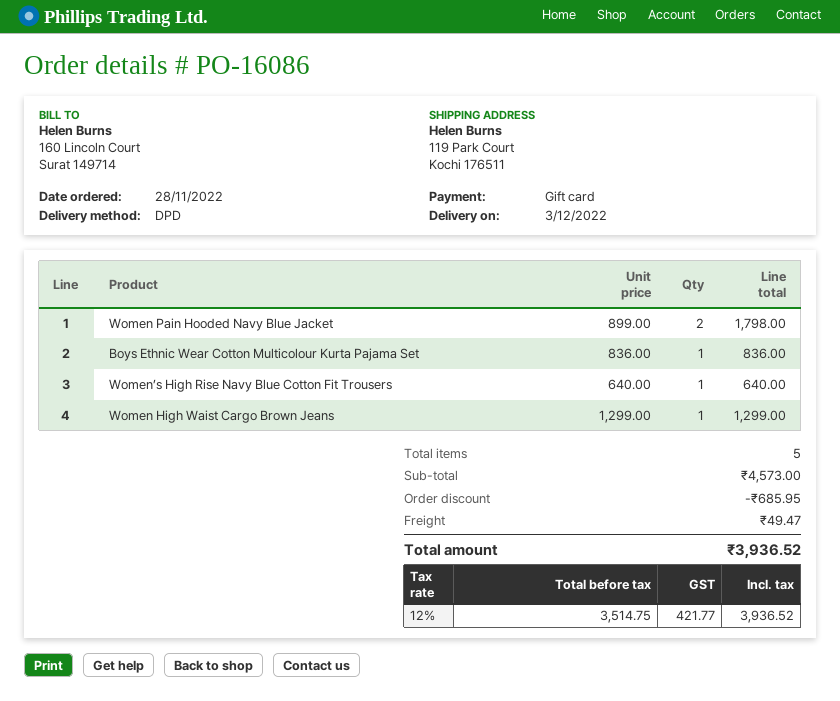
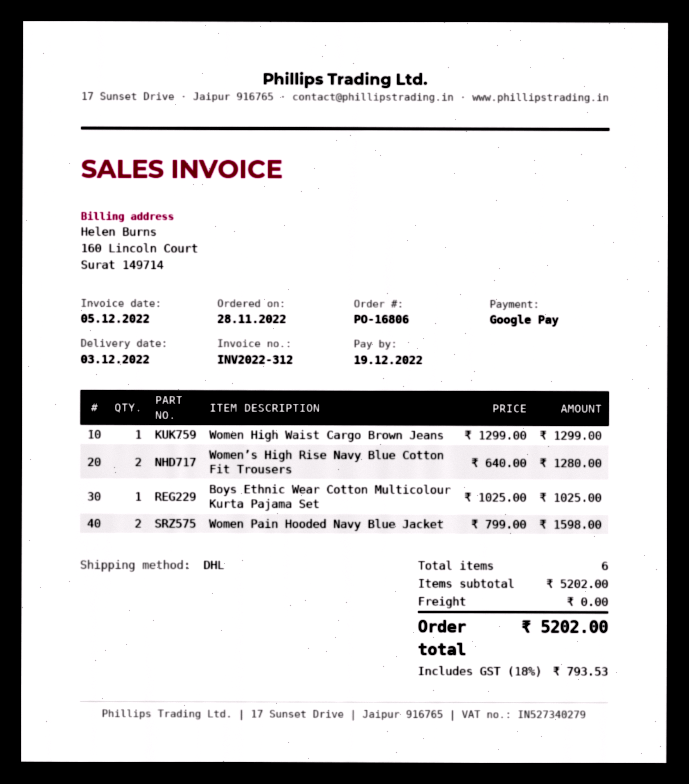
order number: PO-16086 -> PO-16806
payment method: gift card -> Google Pay
shipping method: DPD -> DHL
Women Pain Hooded Navy Blue Jacket: 2 x 899.00 = 1798.00 -> 2 x 799.00 = 1598.00
Boys Ethnic Wear Cotton Multicolour Kurta Pajama Set: 1 x 836.00 = 836.00 -> 1 x 1025.00 = 1025.00
Women’s High Rise Navy Blue Cotton Fit Trousers: 1 x 640.00 = 640.00 -> 2 x 640.00 = 1280.00
total quantity: 5 -> 6
subtotal: 4573.00 -> 5202.00
discount: 685.95 -> none
shipping: 49.47 -> 0.00
tax: 12% = 421.77 -> 18% = 793.53
total: 3936.52 -> 5202.00

